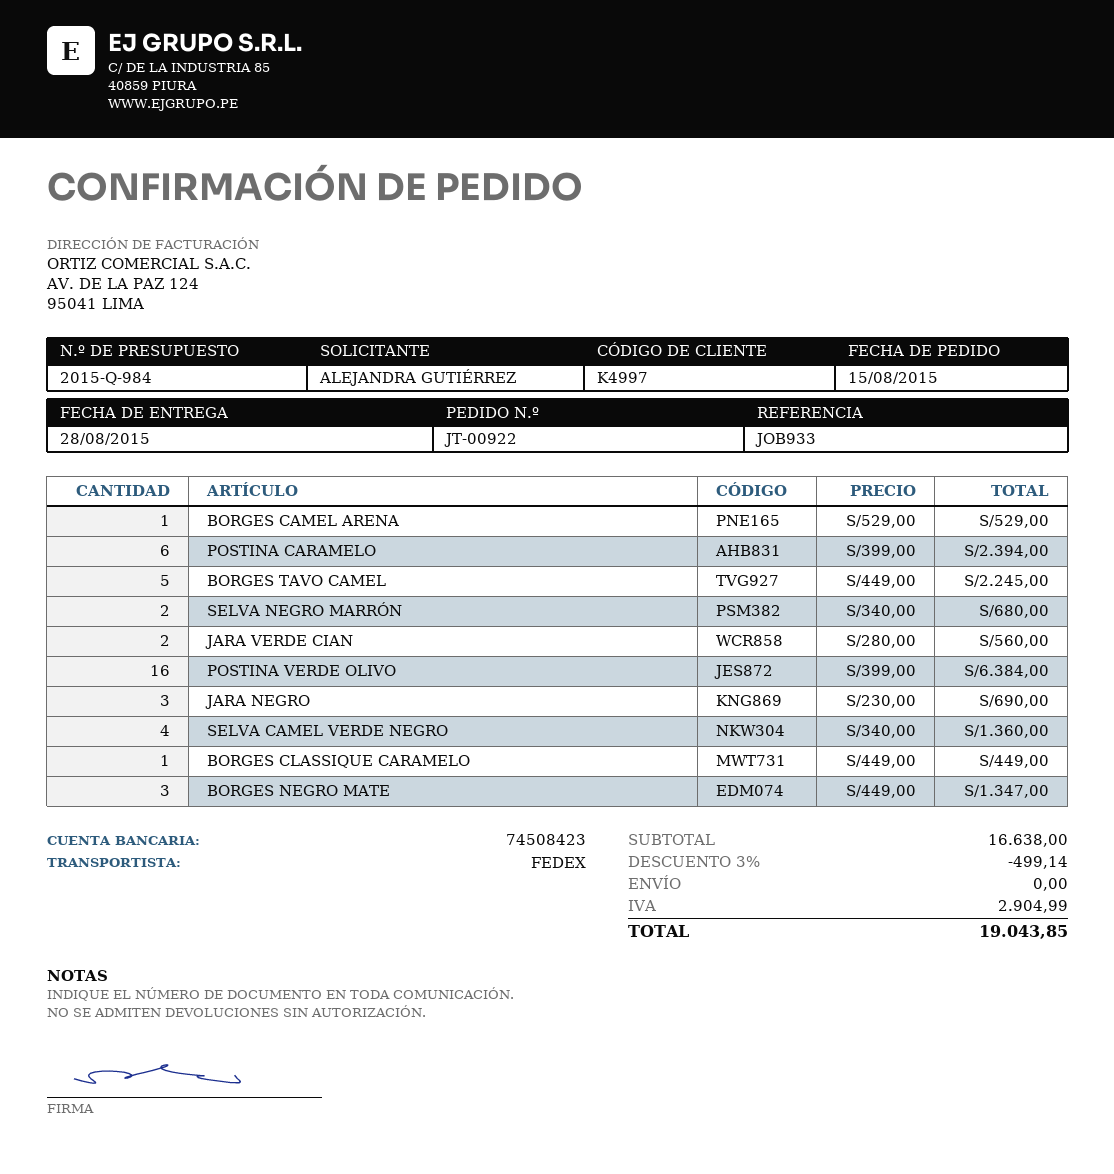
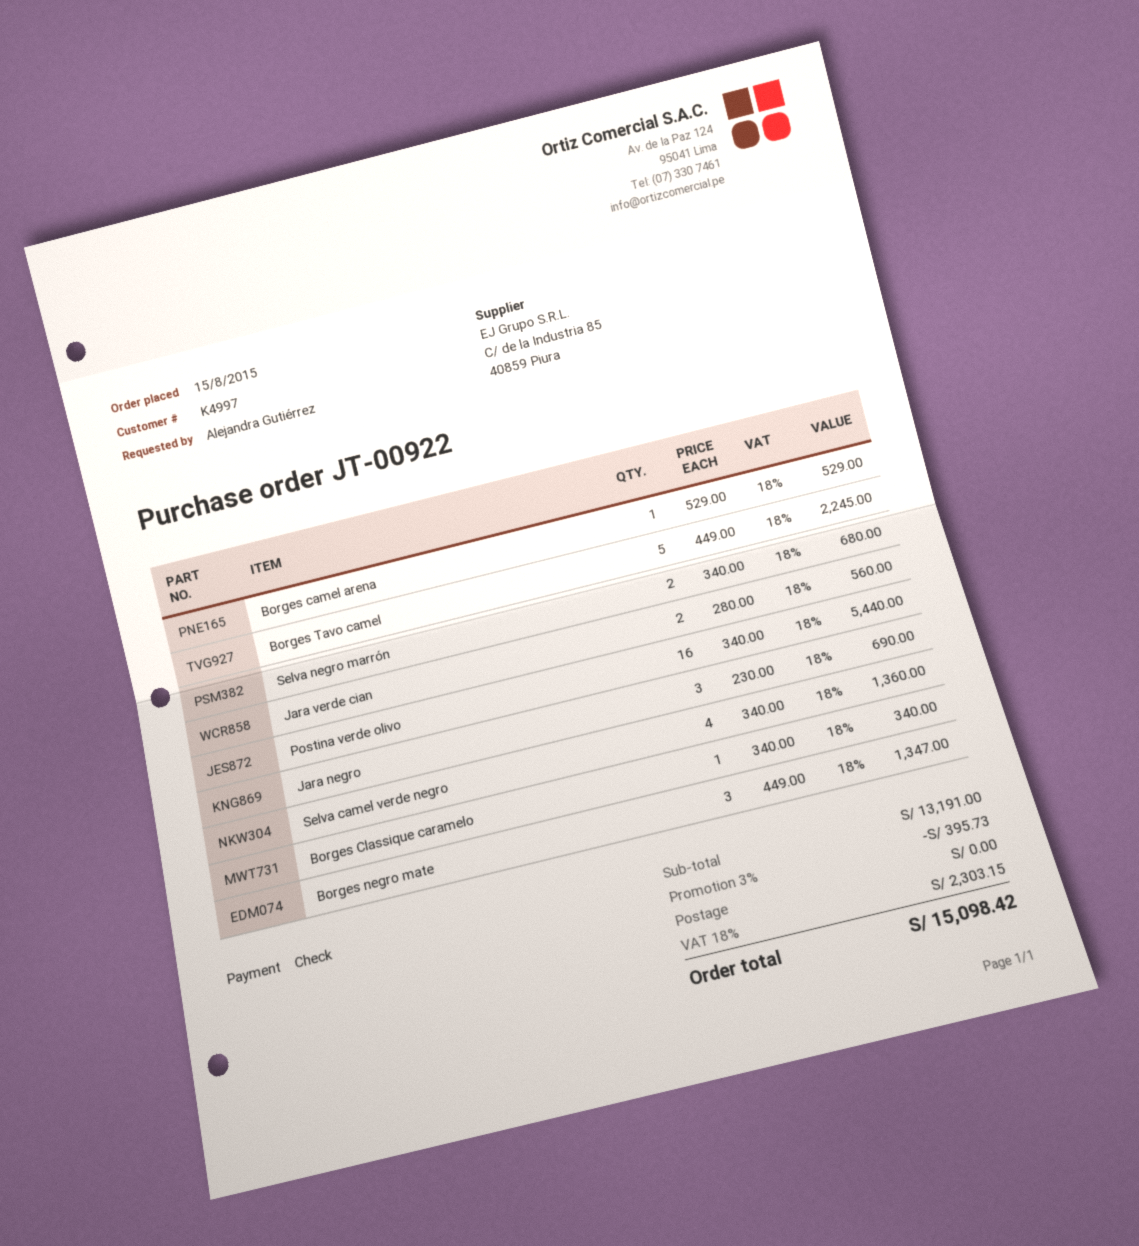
POSTINA CARAMELO: 6 x 399.00 = 2394.00 -> none
POSTINA VERDE OLIVO: 16 x 399.00 = 6384.00 -> 16 x 340.00 = 5440.00
BORGES CLASSIQUE CARAMELO: 1 x 449.00 = 449.00 -> 1 x 340.00 = 340.00
subtotal: 16638.00 -> 13191.00
discount: 3% = 499.14 -> 3% = 395.73
tax: 2904.99 -> 2303.15
total: 19043.85 -> 15098.42

